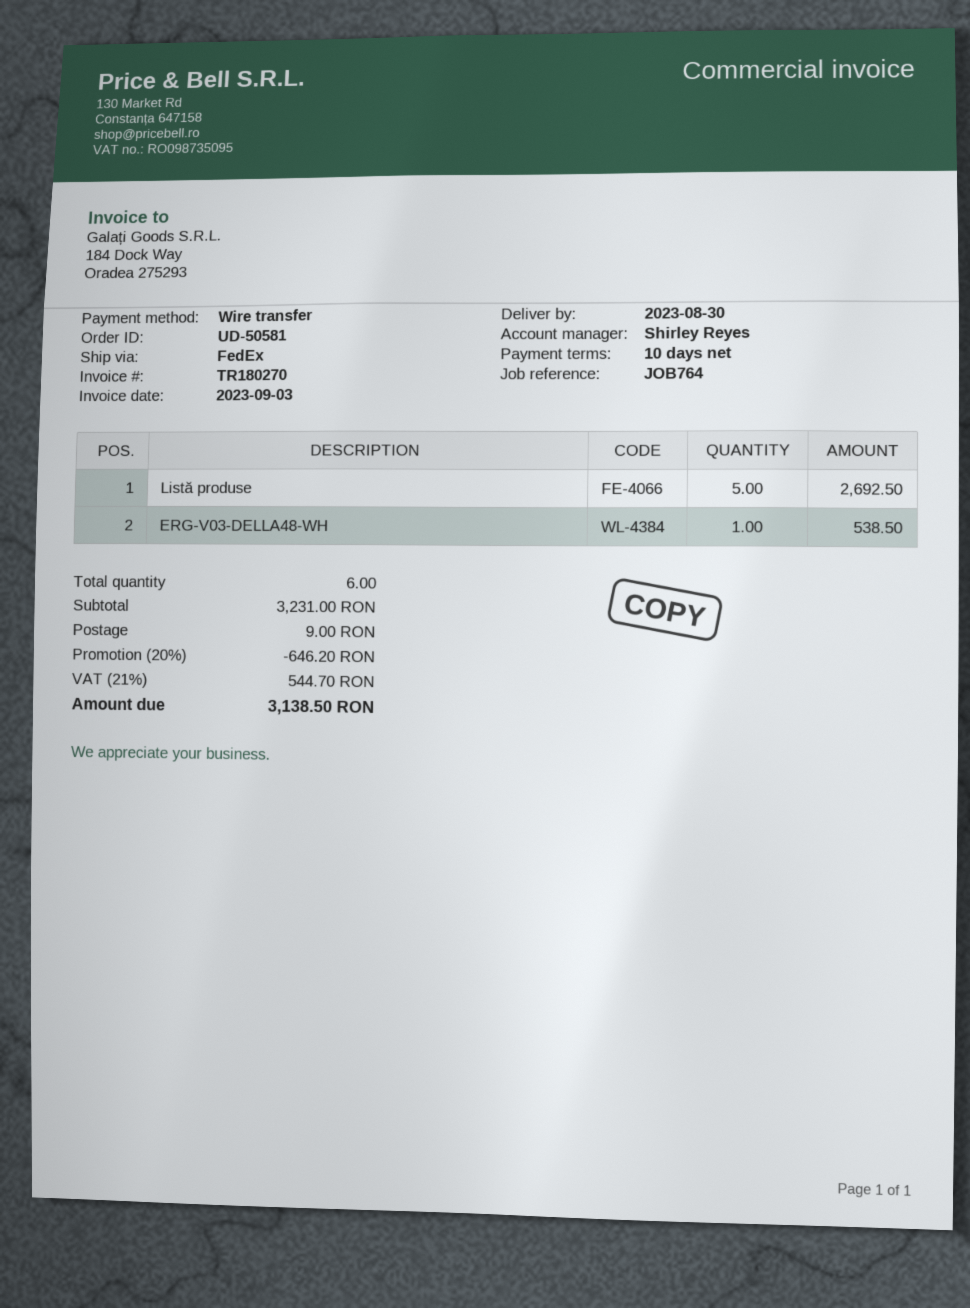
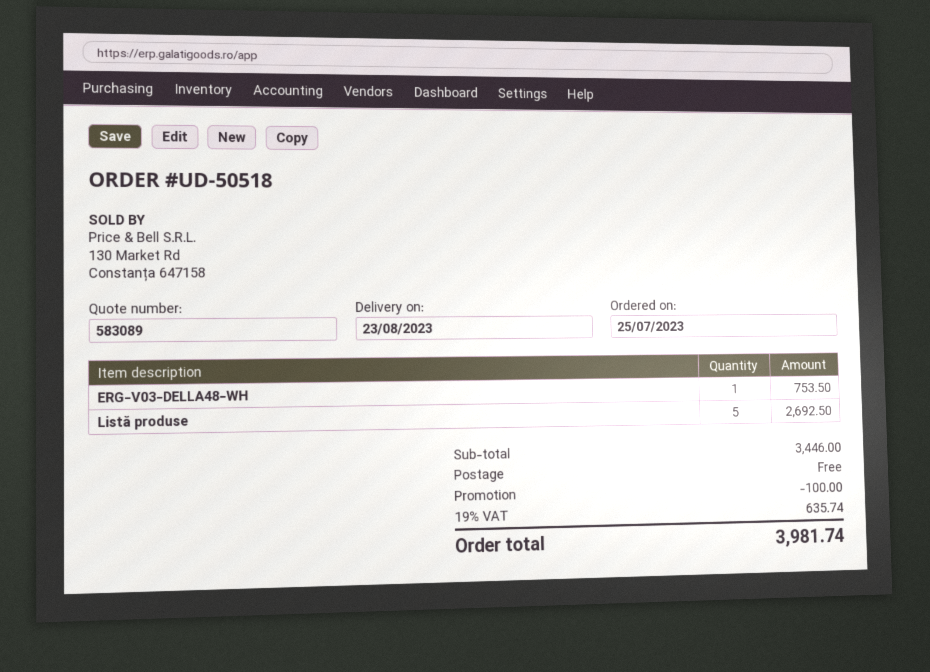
order number: UD-50581 -> UD-50518
delivery date: 2023-08-30 -> 2023-08-23
ERG-V03-DELLA48-WH: 1 for 538.50 -> 1 for 753.50
subtotal: 3231.00 -> 3446.00
discount: 646.20 -> 100.00
shipping: 9.00 -> 0.00
tax: 21% = 544.70 -> 19% = 635.74
total: 3138.50 -> 3981.74

